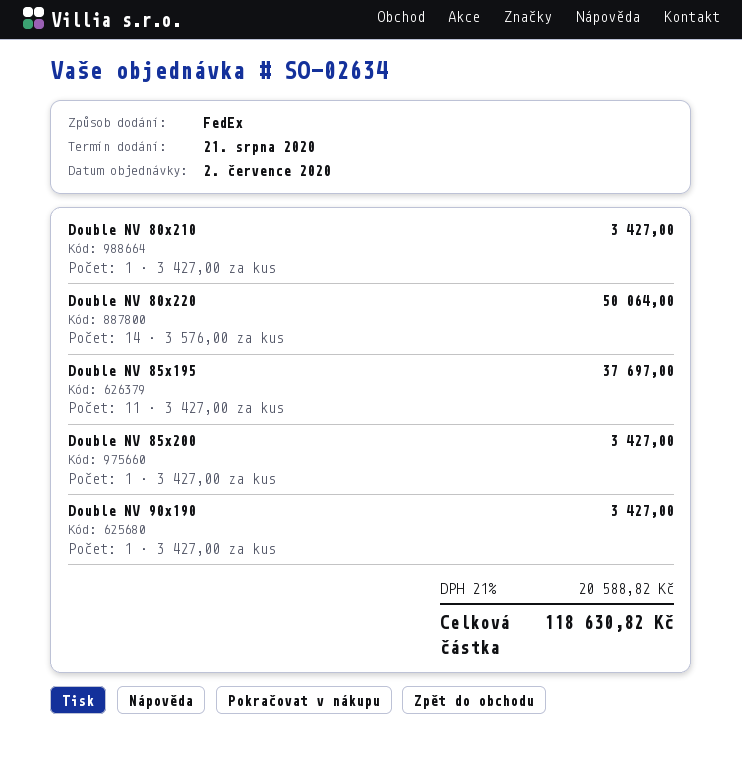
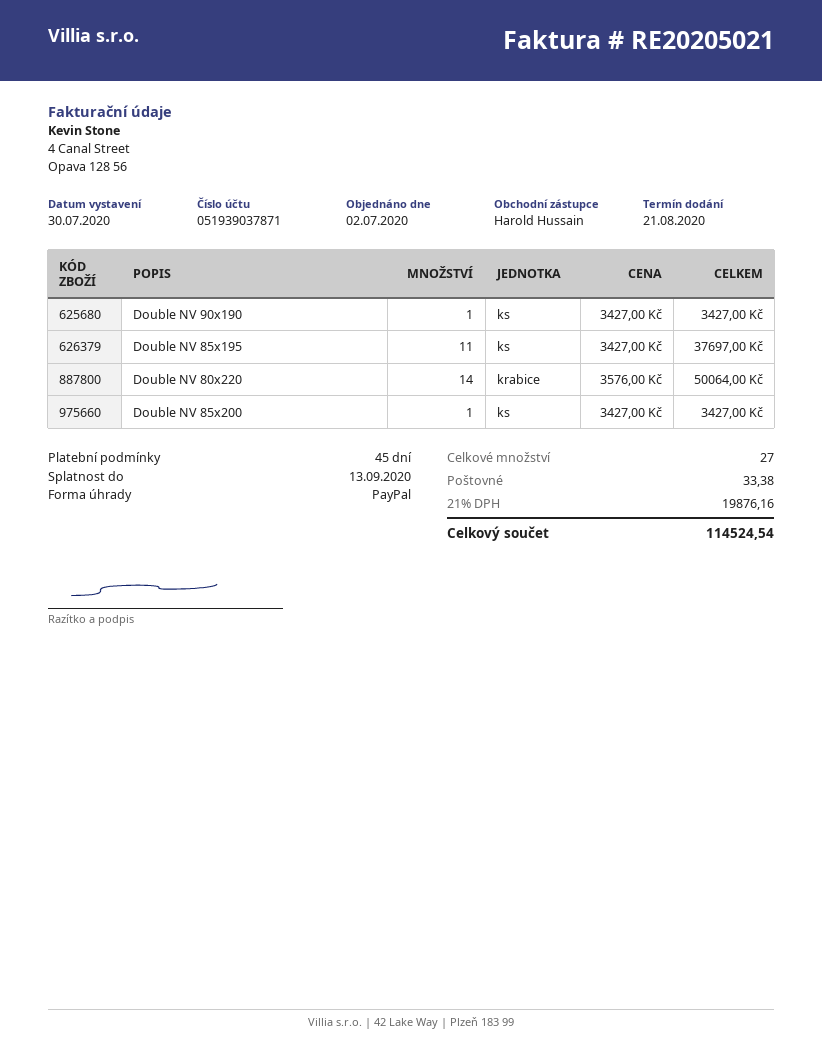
Double NV 80x210: 1 x 3427.00 = 3427.00 -> none
shipping: none -> 33.38
tax: 21% = 20588.82 -> 21% = 19876.16
total: 118630.82 -> 114524.54

